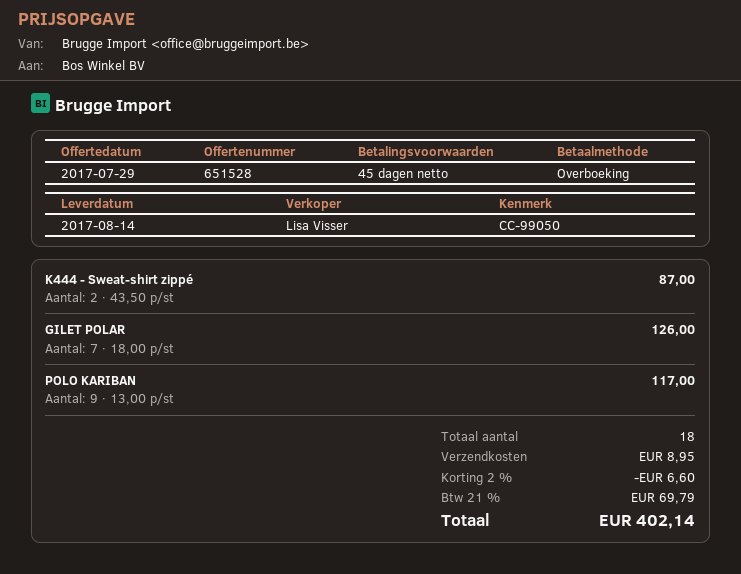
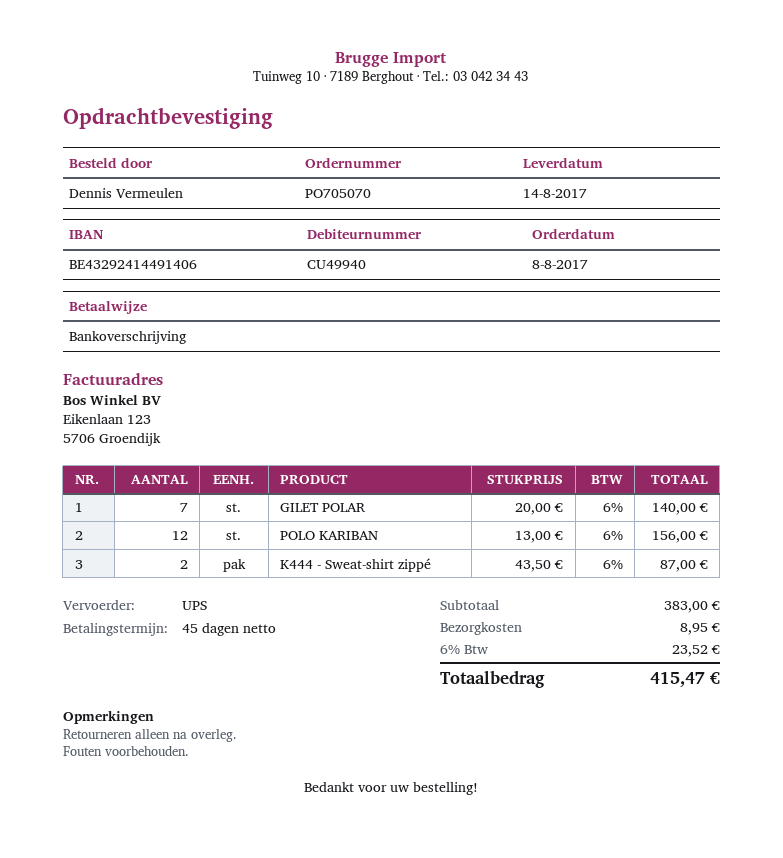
GILET POLAR: 7 x 18.00 = 126.00 -> 7 x 20.00 = 140.00
POLO KARIBAN: 9 x 13.00 = 117.00 -> 12 x 13.00 = 156.00
discount: 2% = 6.60 -> none
tax: 21% = 69.79 -> 6% = 23.52
total: 402.14 -> 415.47

